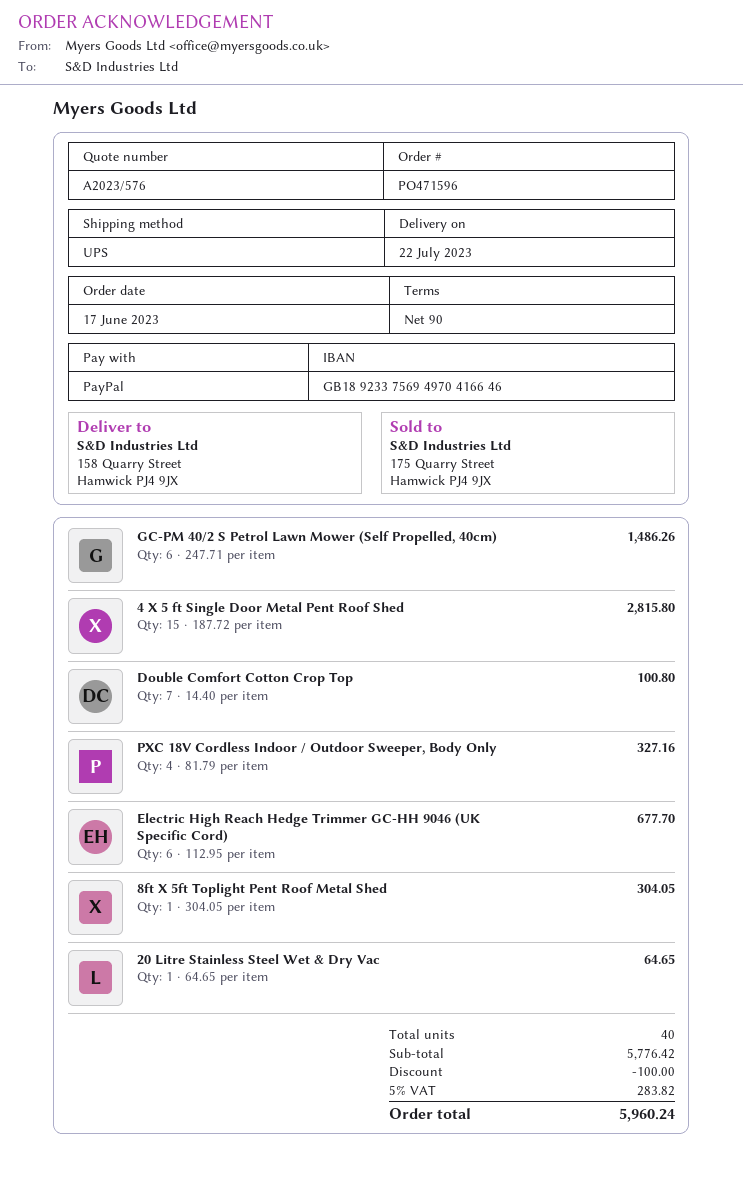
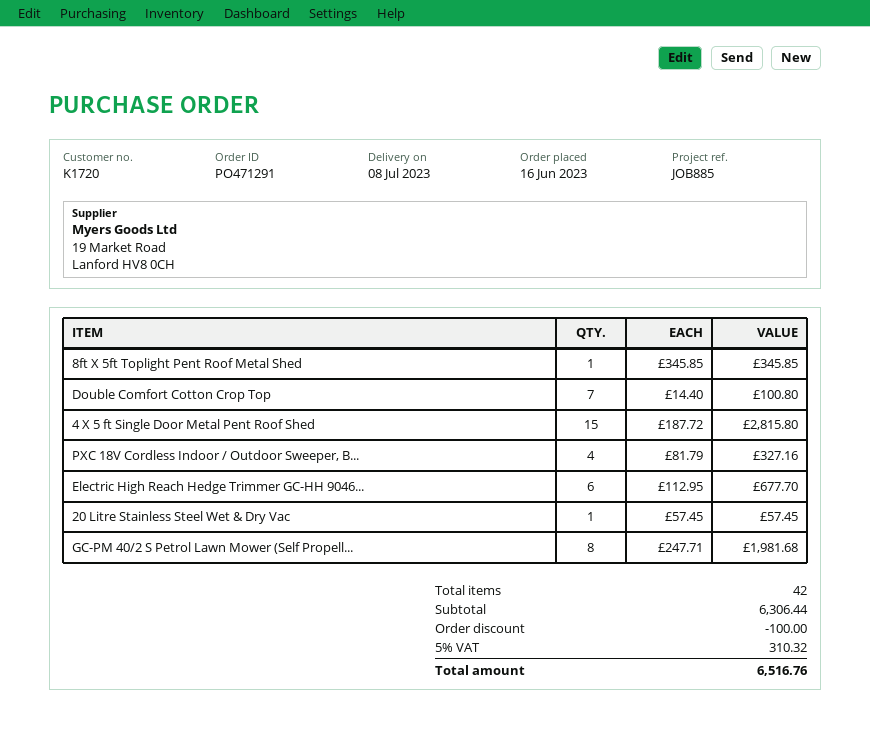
order number: PO471596 -> PO471291
order date: 2023-06-17 -> 2023-06-16
delivery date: 2023-07-22 -> 2023-07-08
GC-PM 40/2 S Petrol Lawn Mower (Self Propelled, 40cm): 6 x 247.71 = 1486.26 -> 8 x 247.71 = 1981.68
8ft X 5ft Toplight Pent Roof Metal Shed: 1 x 304.05 = 304.05 -> 1 x 345.85 = 345.85
20 Litre Stainless Steel Wet & Dry Vac: 1 x 64.65 = 64.65 -> 1 x 57.45 = 57.45
total quantity: 40 -> 42
subtotal: 5776.42 -> 6306.44
tax: 5% = 283.82 -> 5% = 310.32
total: 5960.24 -> 6516.76

